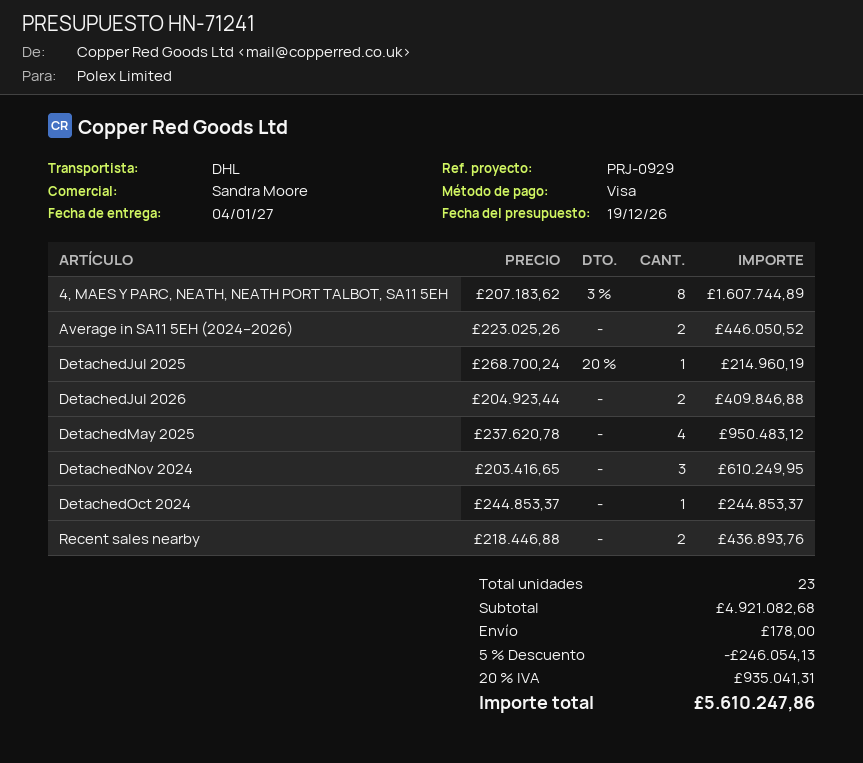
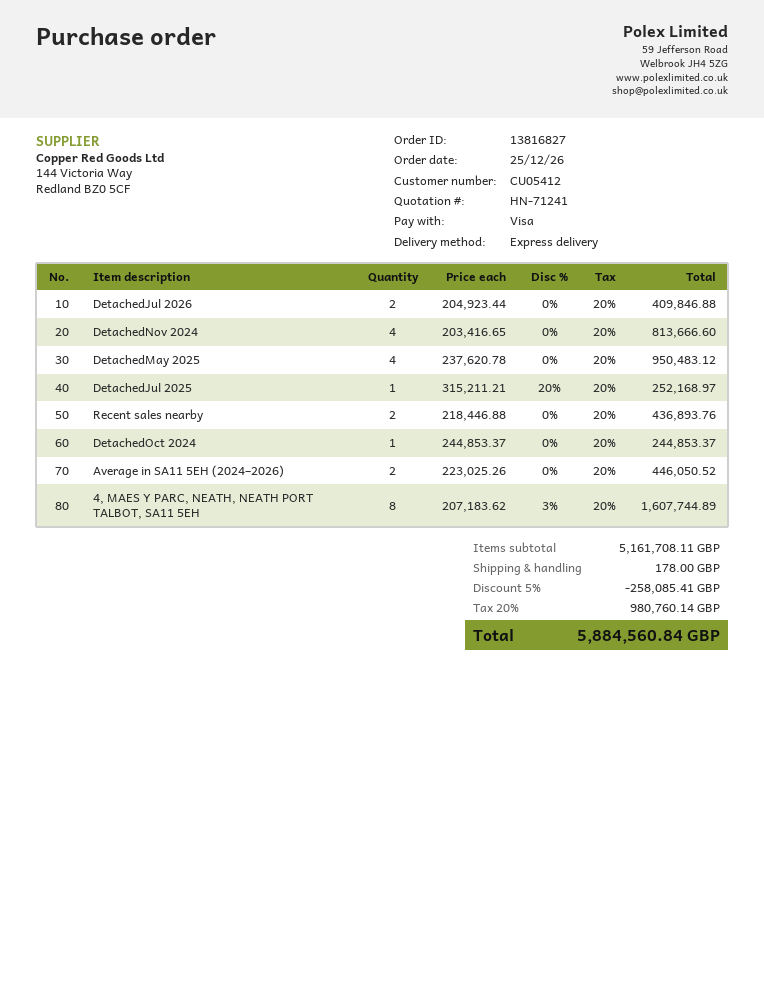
shipping method: DHL -> express
DetachedJul 2025: 1 x 268700.24 - 20% = 214960.19 -> 1 x 315211.21 - 20% = 252168.97
DetachedNov 2024: 3 x 203416.65 = 610249.95 -> 4 x 203416.65 = 813666.60
subtotal: 4921082.68 -> 5161708.11
discount: 5% = 246054.13 -> 5% = 258085.41
tax: 20% = 935041.31 -> 20% = 980760.14
total: 5610247.86 -> 5884560.84

